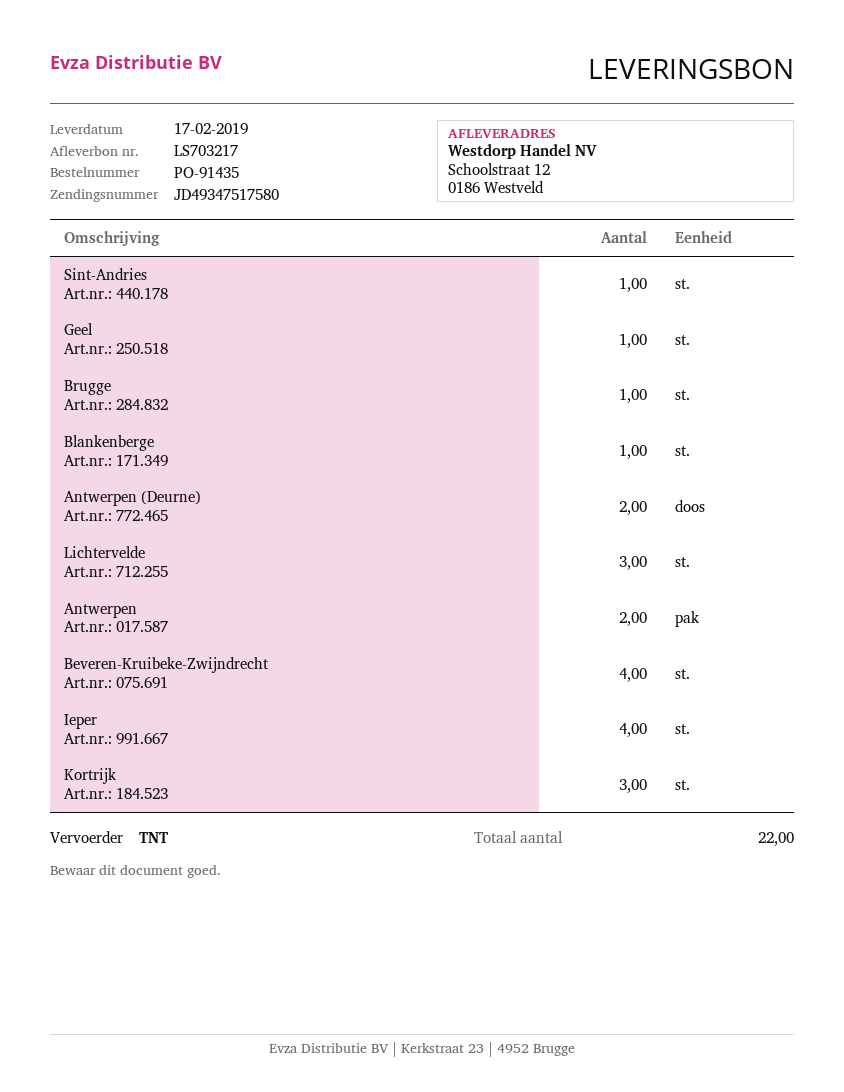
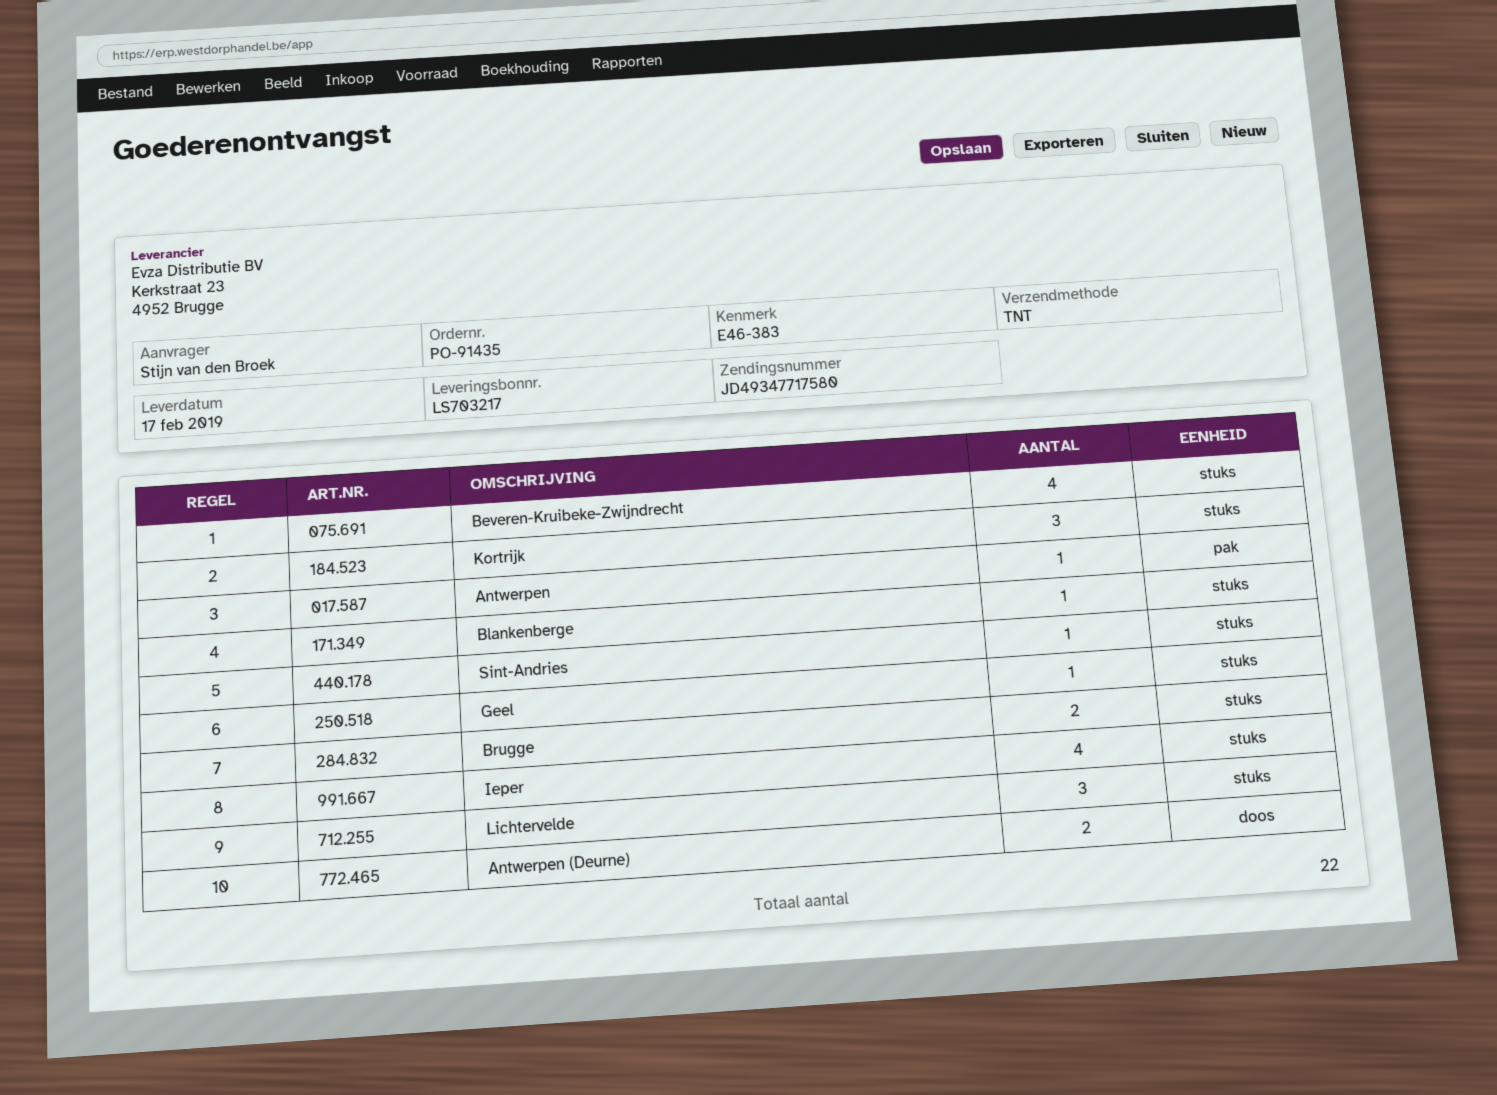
tracking number: JD49347517580 -> JD49347717580
Brugge: 1 -> 2
Antwerpen: 2 -> 1

